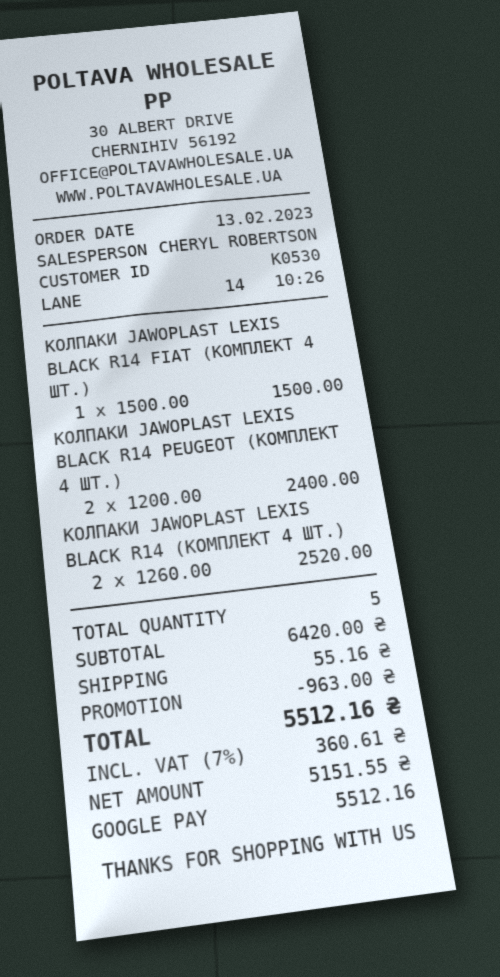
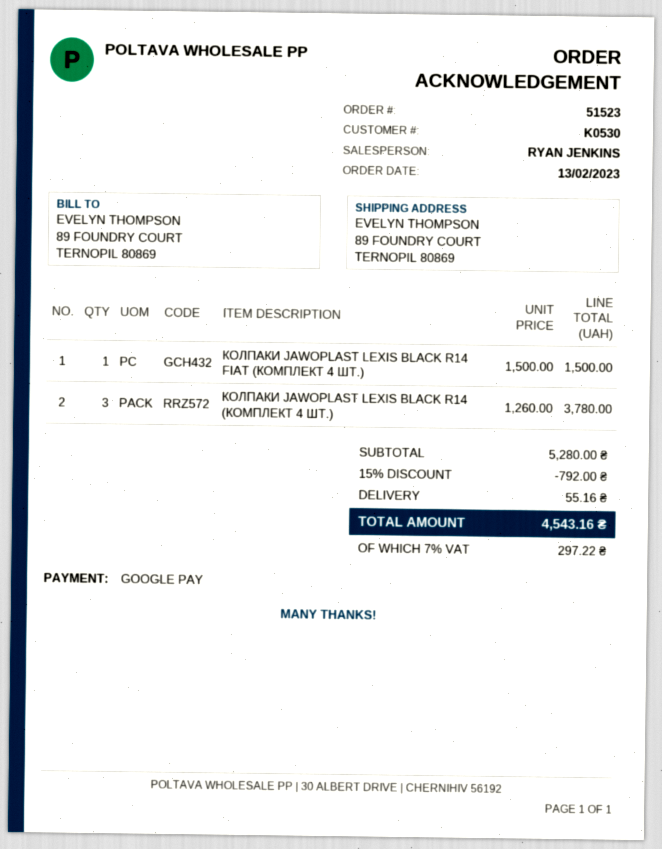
sales rep: CHERYL ROBERTSON -> RYAN JENKINS
КОЛПАКИ JAWOPLAST LEXIS BLACK R14 PEUGEOT (КОМПЛЕКТ 4 ШТ.): 2 x 1200.00 = 2400.00 -> none
КОЛПАКИ JAWOPLAST LEXIS BLACK R14 (КОМПЛЕКТ 4 ШТ.): 2 x 1260.00 = 2520.00 -> 3 x 1260.00 = 3780.00
subtotal: 6420.00 -> 5280.00
discount: 963.00 -> 792.00
tax: 7% = 360.61 -> 7% = 297.22
total: 5512.16 -> 4543.16

